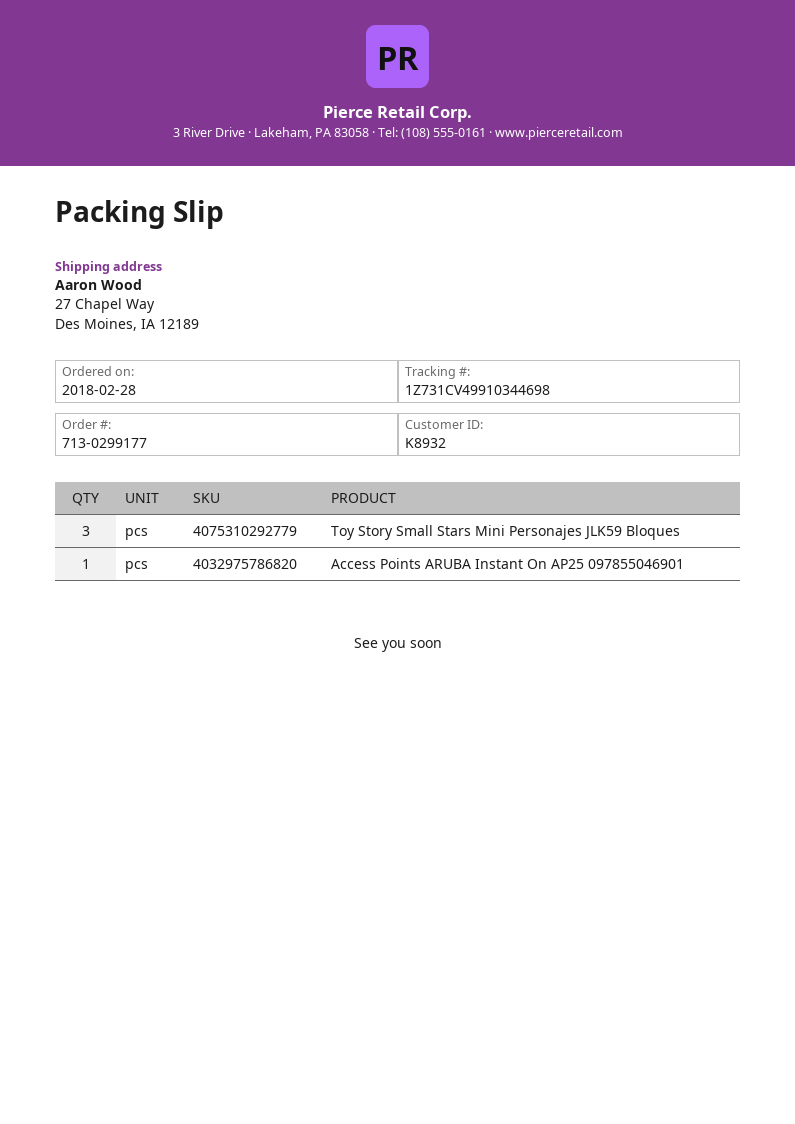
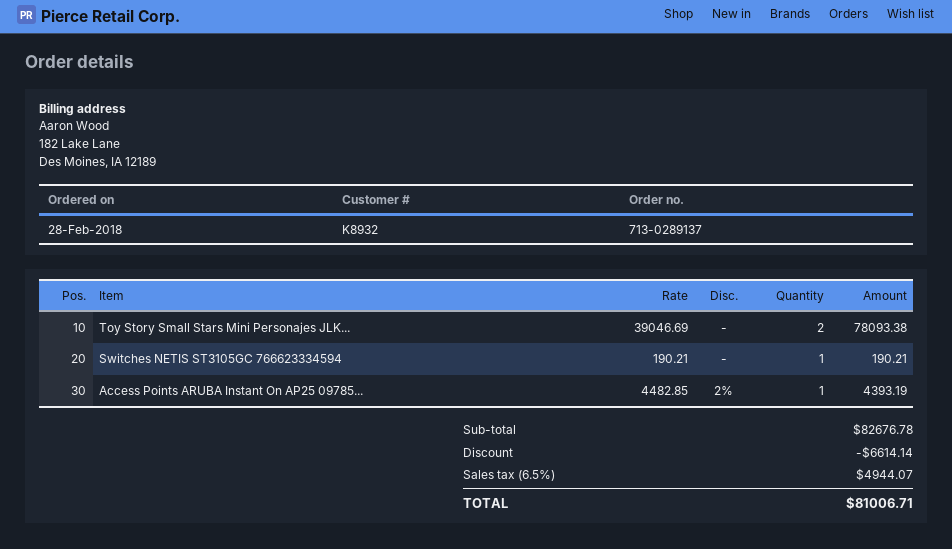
order number: 713-0299177 -> 713-0289137
Toy Story Small Stars Mini Personajes JLK59 Bloques: 3 -> 2
Switches NETIS ST3105GC 766623334594: none -> 1

